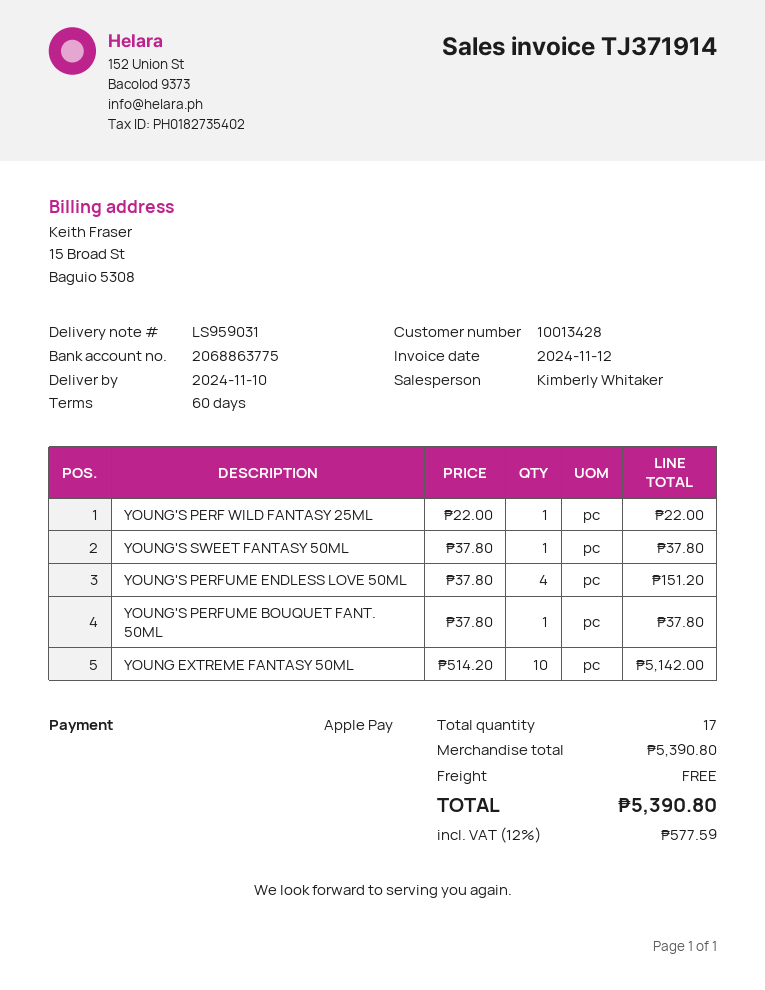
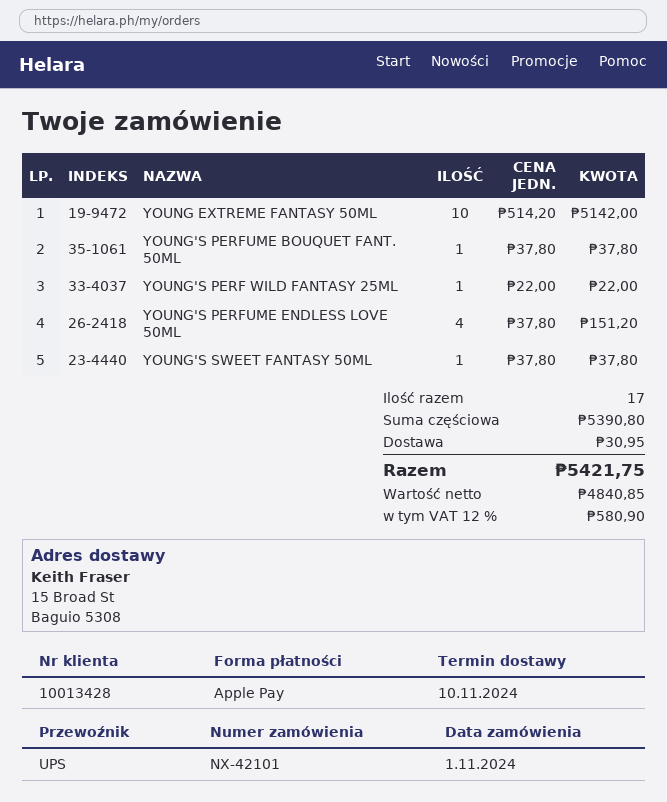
shipping: 0.00 -> 30.95
tax: 12% = 577.59 -> 12% = 580.90
total: 5390.80 -> 5421.75

